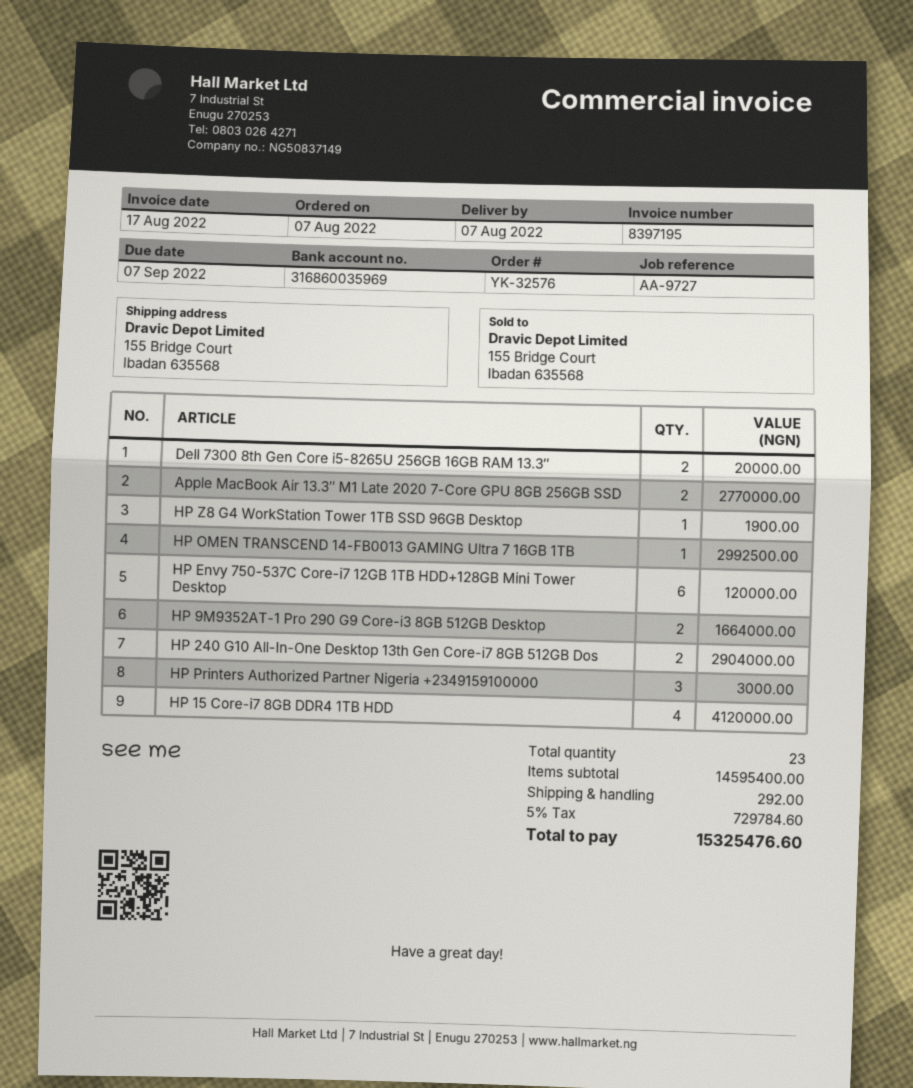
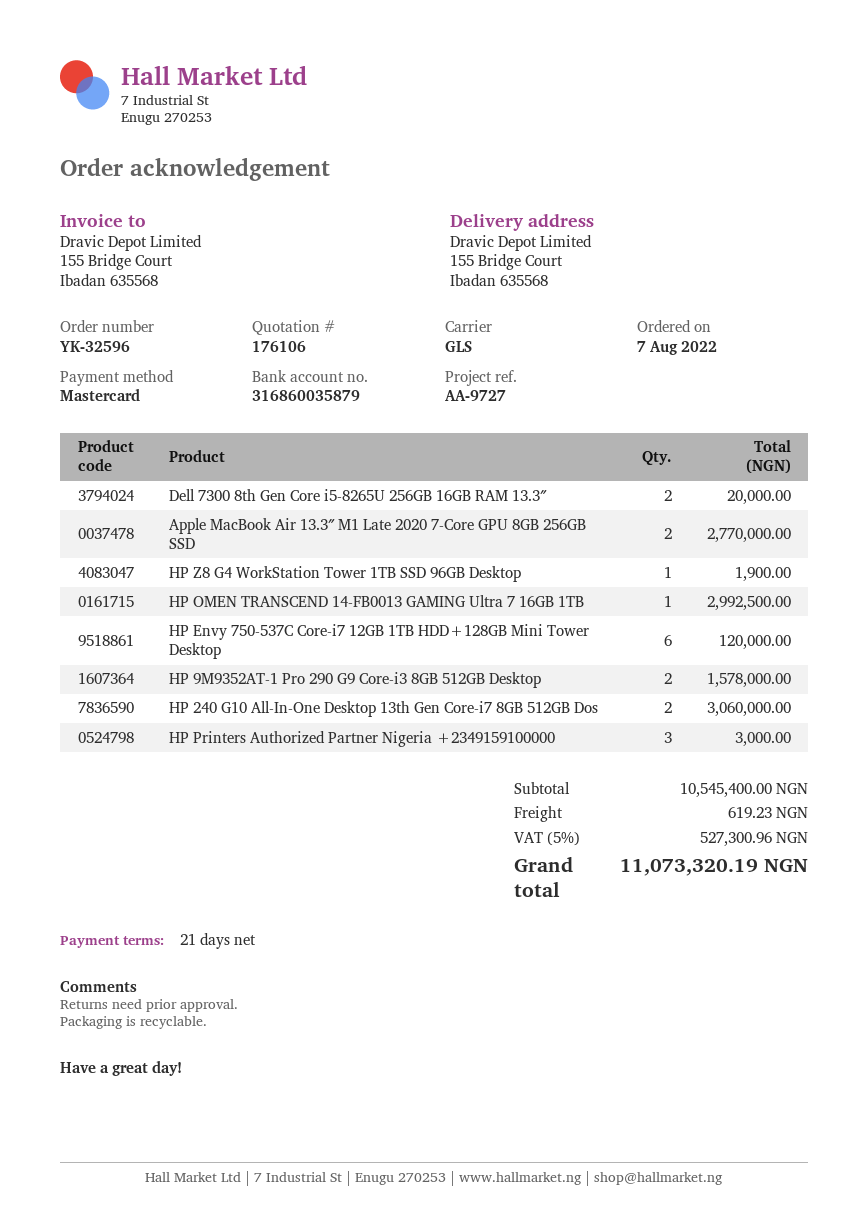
order number: YK-32576 -> YK-32596
bank account: 316860035969 -> 316860035879
HP 9M9352AT-1 Pro 290 G9 Core-i3 8GB 512GB Desktop: 2 for 1664000.00 -> 2 for 1578000.00
HP 240 G10 All-In-One Desktop 13th Gen Core-i7 8GB 512GB Dos: 2 for 2904000.00 -> 2 for 3060000.00
HP 15 Core-i7 8GB DDR4 1TB HDD: 4 for 4120000.00 -> none
subtotal: 14595400.00 -> 10545400.00
shipping: 292.00 -> 619.23
tax: 5% = 729784.60 -> 5% = 527300.96
total: 15325476.60 -> 11073320.19

